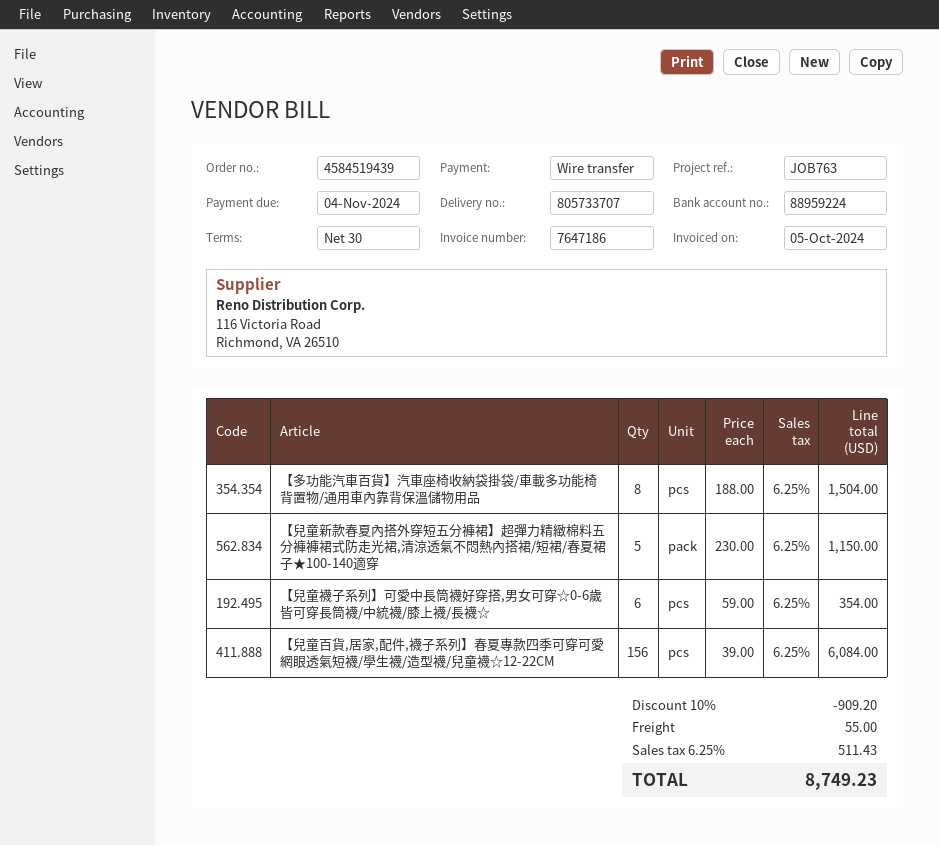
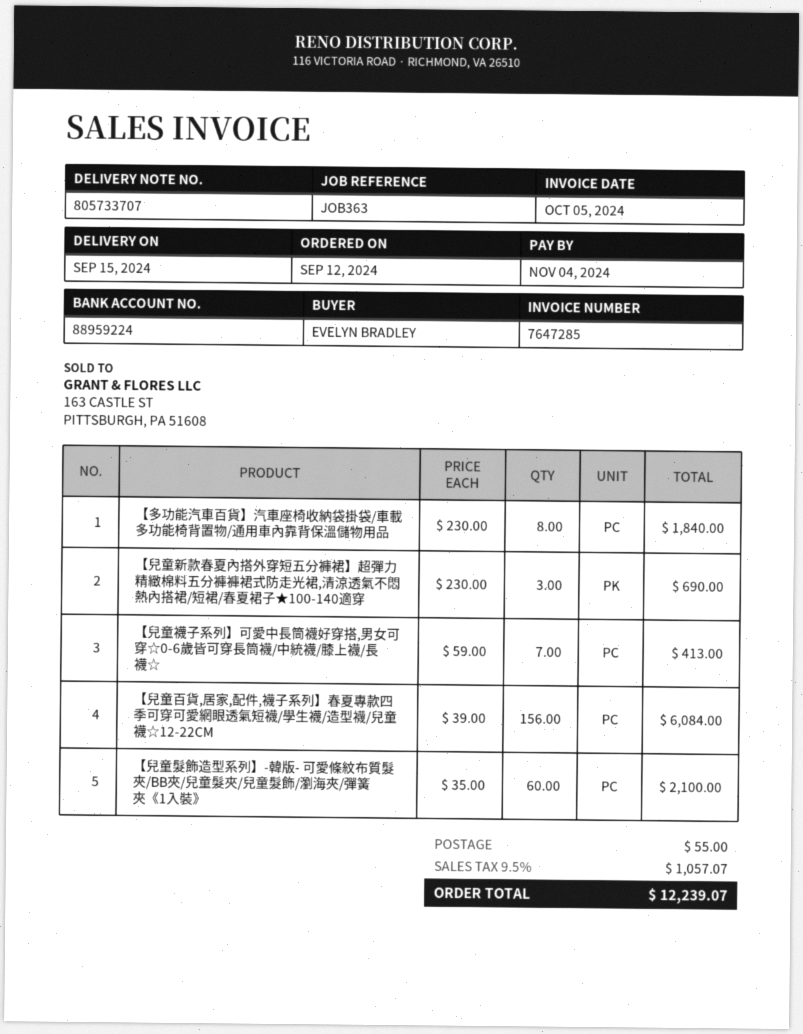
invoice number: 7647186 -> 7647285
reference: JOB763 -> JOB363
【多功能汽車百貨】汽車座椅收納袋掛袋/車載多功能椅背置物/通用車內靠背保溫儲物用品: 8 x 188.00 = 1504.00 -> 8 x 230.00 = 1840.00
【兒童新款春夏內搭外穿短五分褲裙】超彈力精緻棉料五分褲褲裙式防走光裙,清涼透氣不悶熱內搭裙/短裙/春夏裙子★100-140適穿: 5 x 230.00 = 1150.00 -> 3 x 230.00 = 690.00
【兒童襪子系列】可愛中長筒襪好穿搭,男女可穿☆0-6歲皆可穿長筒襪/中統襪/膝上襪/長襪☆: 6 x 59.00 = 354.00 -> 7 x 59.00 = 413.00
【兒童髮飾造型系列】-韓版- 可愛條紋布質髮夾/BB夾/兒童髮夾/兒童髮飾/瀏海夾/彈簧夾《1入裝》: none -> 60 x 35.00 = 2100.00
discount: 10% = 909.20 -> none
tax: 6.25% = 511.43 -> 9.5% = 1057.07
total: 8749.23 -> 12239.07

